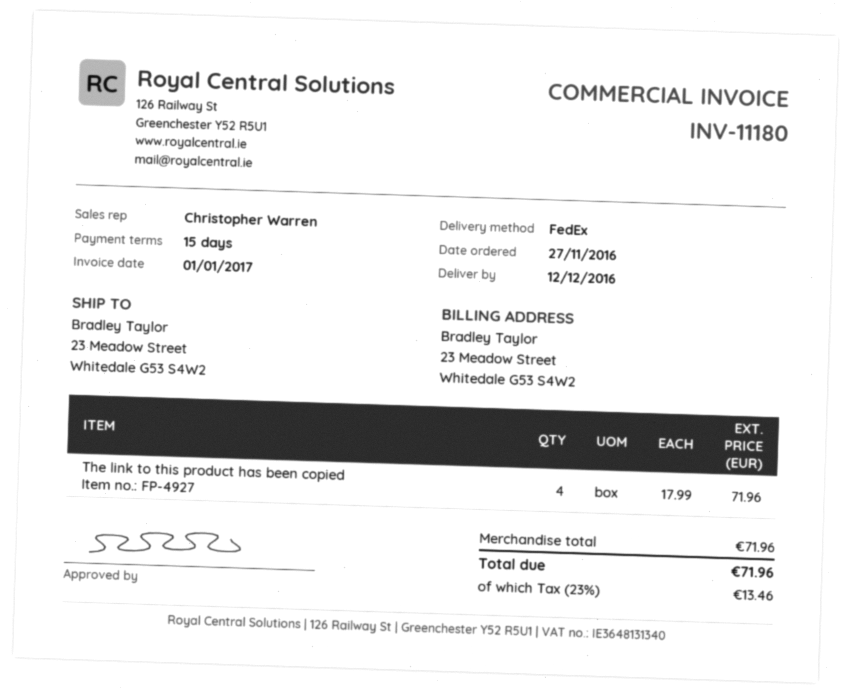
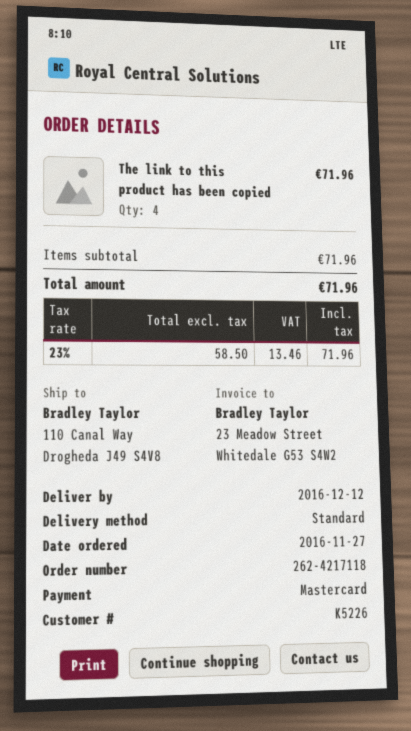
shipping method: FedEx -> standard
ship to: 23 Meadow Street, Whitedale G53 S4W2 -> 110 Canal Way, Drogheda J49 S4V8

